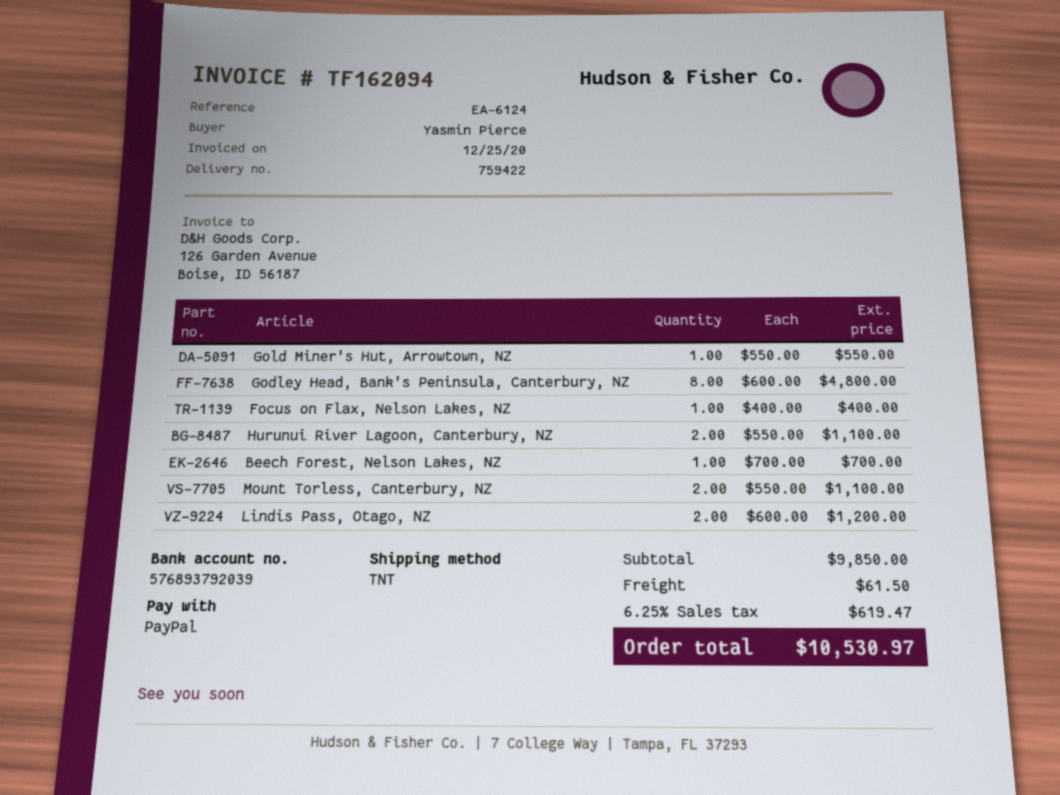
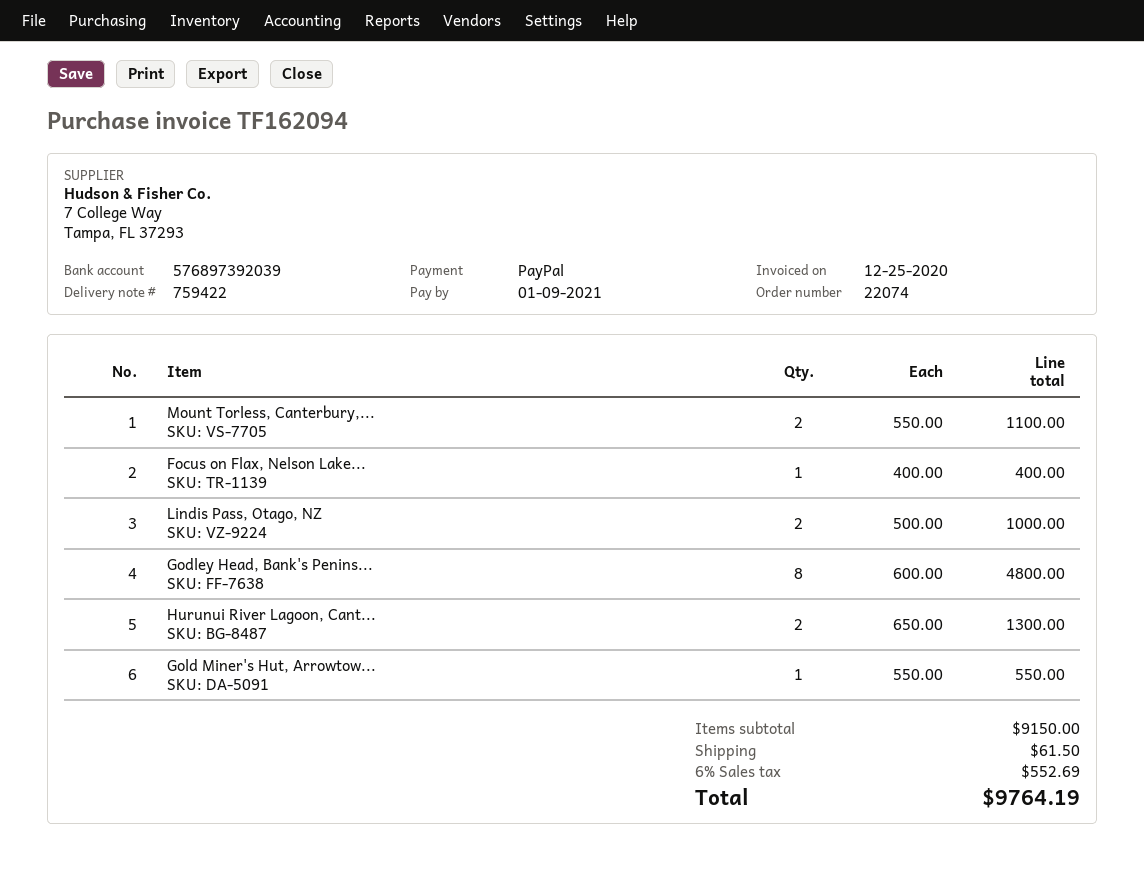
bank account: 576893792039 -> 576897392039
Hurunui River Lagoon, Canterbury, NZ: 2 x 550.00 = 1100.00 -> 2 x 650.00 = 1300.00
Beech Forest, Nelson Lakes, NZ: 1 x 700.00 = 700.00 -> none
Lindis Pass, Otago, NZ: 2 x 600.00 = 1200.00 -> 2 x 500.00 = 1000.00
subtotal: 9850.00 -> 9150.00
tax: 6.25% = 619.47 -> 6% = 552.69
total: 10530.97 -> 9764.19

